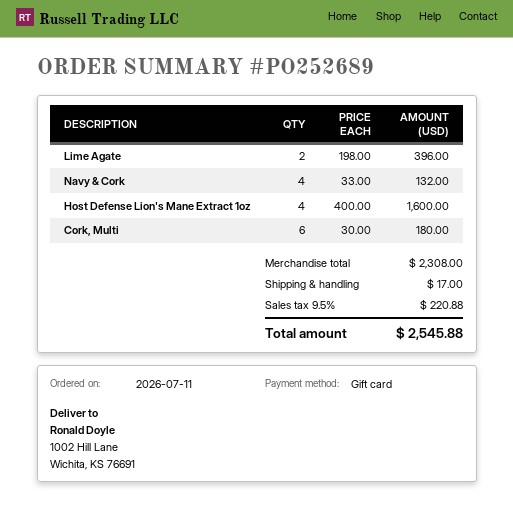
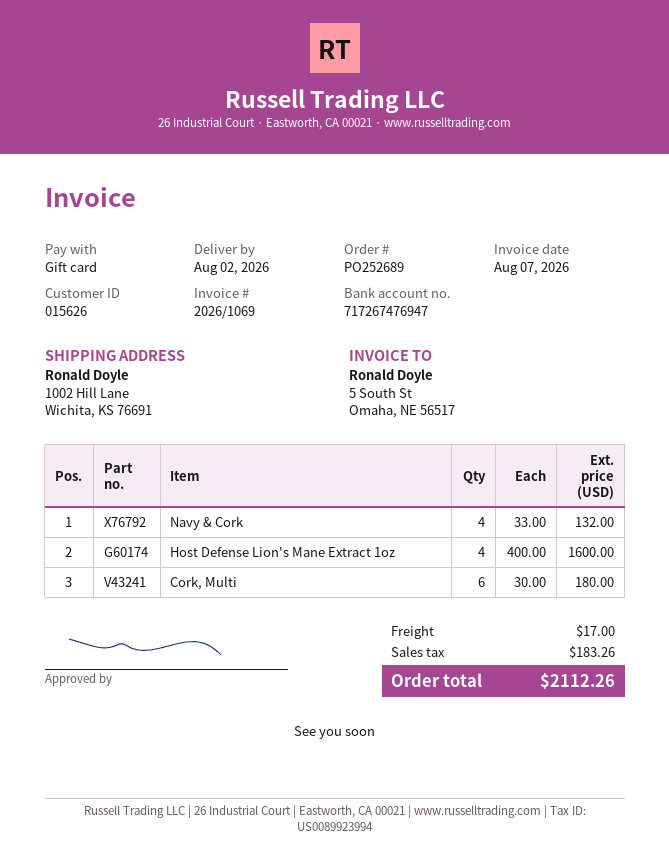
Lime Agate: 2 x 198.00 = 396.00 -> none
tax: 220.88 -> 183.26
total: 2545.88 -> 2112.26

